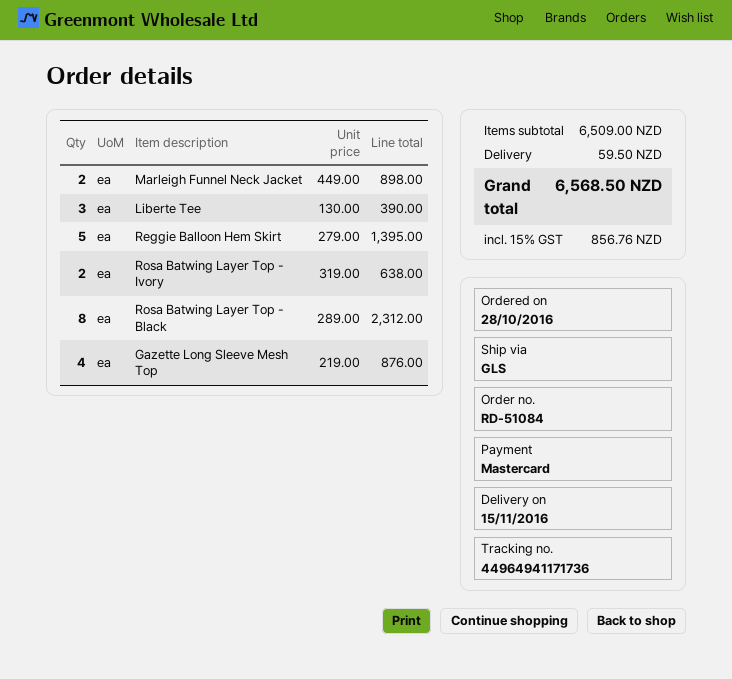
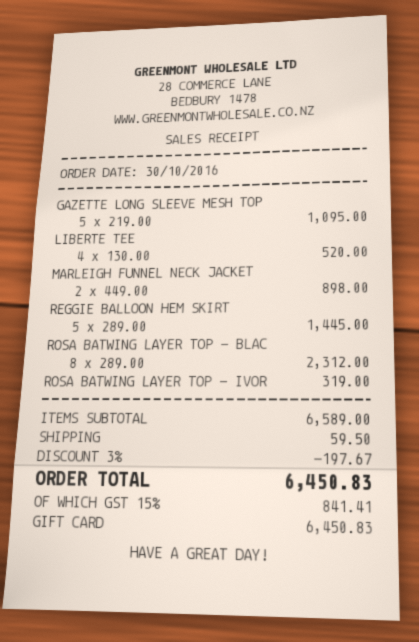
order date: 2016-10-28 -> 2016-10-30
payment method: Mastercard -> gift card
Liberte Tee: 3 x 130.00 = 390.00 -> 4 x 130.00 = 520.00
Reggie Balloon Hem Skirt: 5 x 279.00 = 1395.00 -> 5 x 289.00 = 1445.00
Rosa Batwing Layer Top - Ivory: 2 x 319.00 = 638.00 -> 1 x 319.00 = 319.00
Gazette Long Sleeve Mesh Top: 4 x 219.00 = 876.00 -> 5 x 219.00 = 1095.00
subtotal: 6509.00 -> 6589.00
discount: none -> 3% = 197.67
tax: 15% = 856.76 -> 15% = 841.41
total: 6568.50 -> 6450.83

